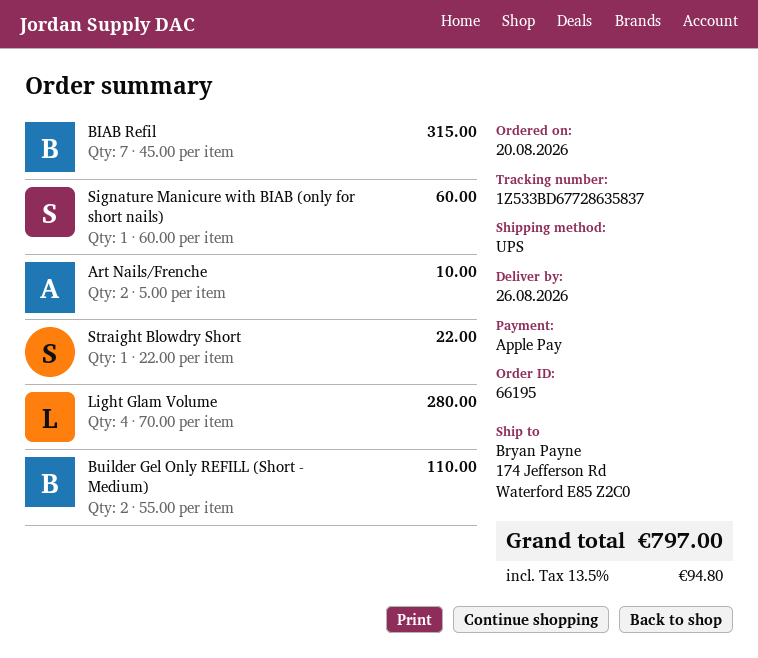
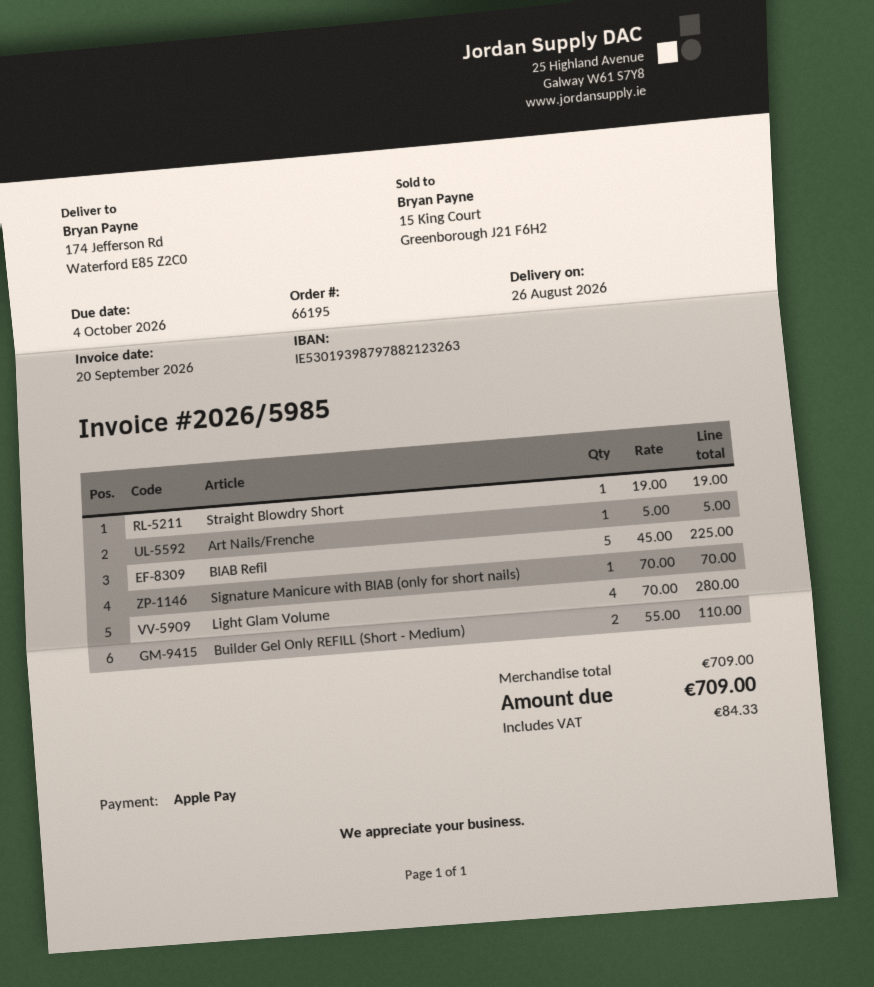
BIAB Refil: 7 x 45.00 = 315.00 -> 5 x 45.00 = 225.00
Signature Manicure with BIAB (only for short nails): 1 x 60.00 = 60.00 -> 1 x 70.00 = 70.00
Art Nails/Frenche: 2 x 5.00 = 10.00 -> 1 x 5.00 = 5.00
Straight Blowdry Short: 1 x 22.00 = 22.00 -> 1 x 19.00 = 19.00
tax: 94.80 -> 84.33
total: 797.00 -> 709.00

